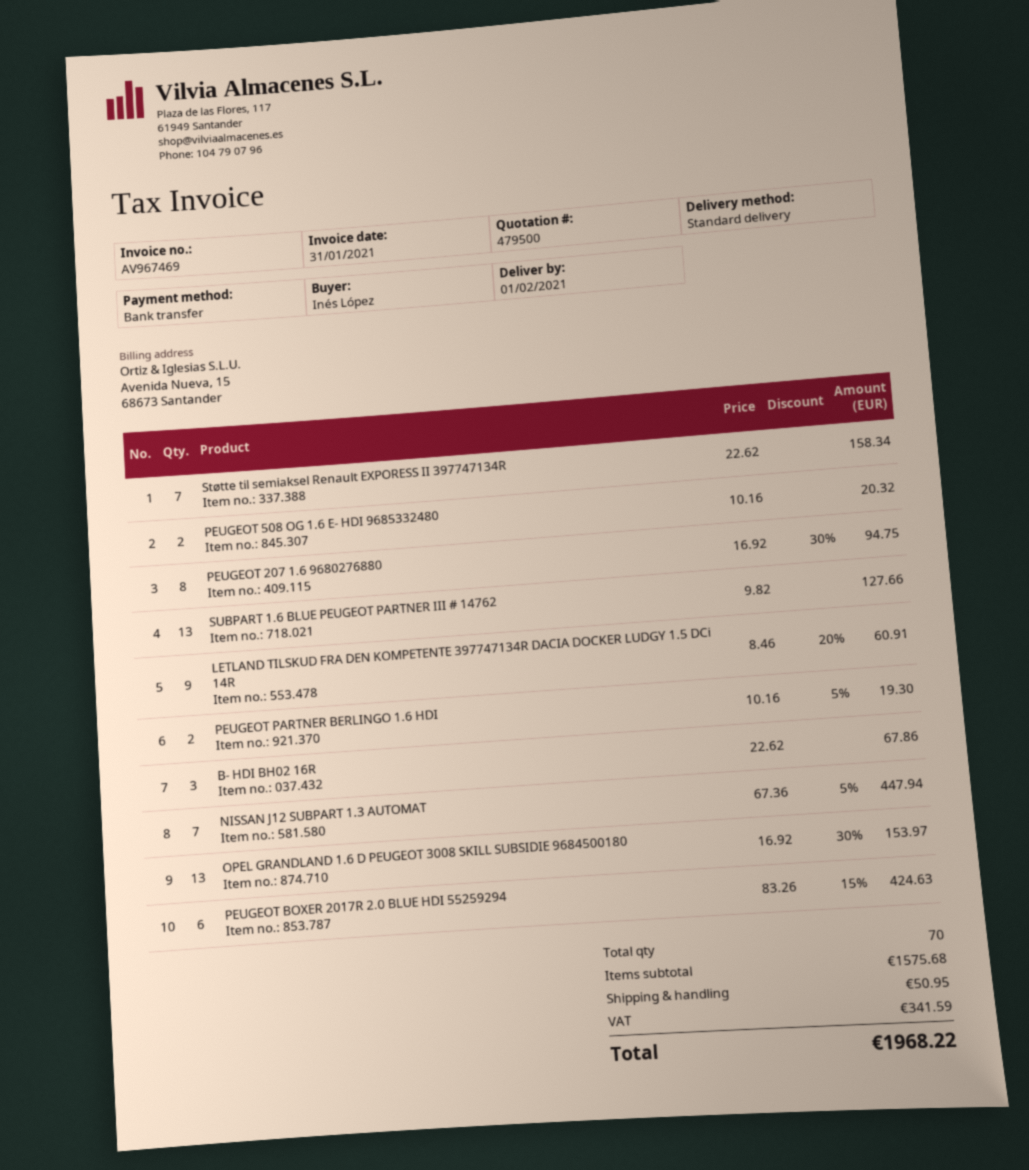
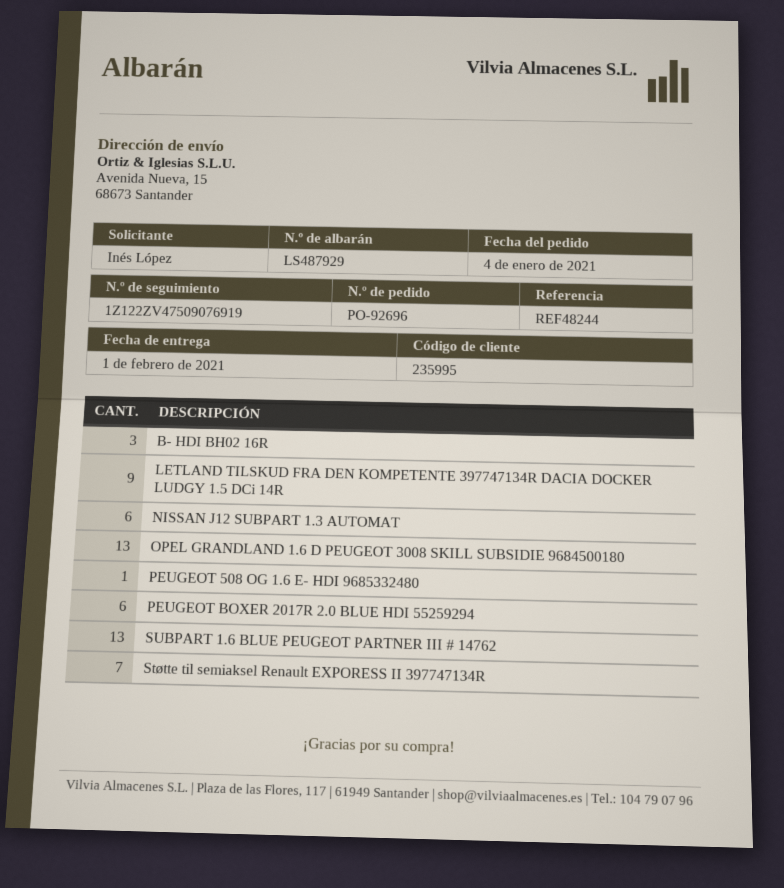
PEUGEOT 508 OG 1.6 E- HDI 9685332480: 2 -> 1
PEUGEOT 207 1.6 9680276880: 8 -> none
PEUGEOT PARTNER BERLINGO 1.6 HDI: 2 -> none
NISSAN J12 SUBPART 1.3 AUTOMAT: 7 -> 6

